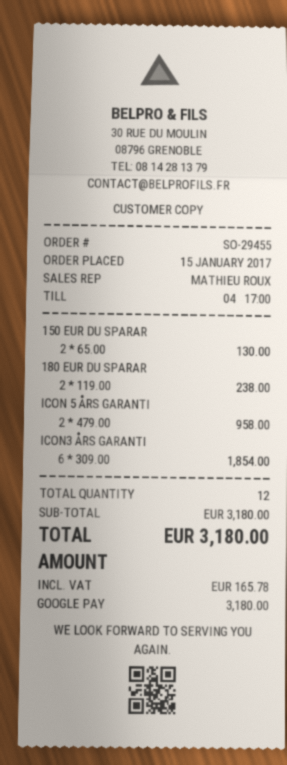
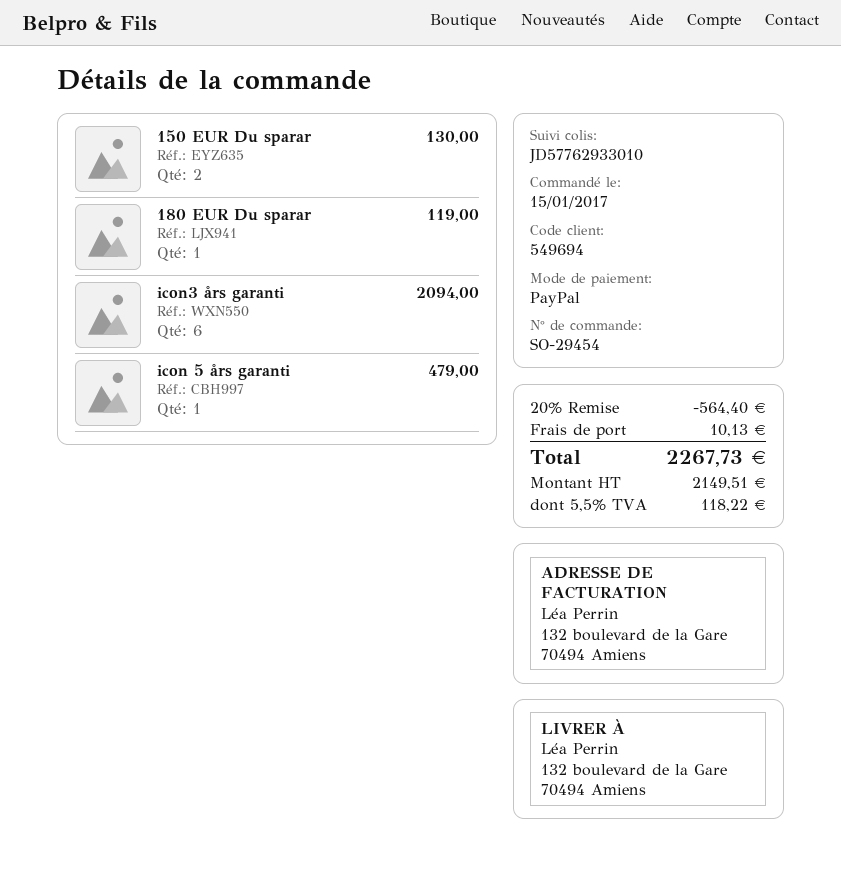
order number: SO-29455 -> SO-29454
payment method: Google Pay -> PayPal
180 EUR DU SPARAR: 2 for 238.00 -> 1 for 119.00
ICON 5 ÅRS GARANTI: 2 for 958.00 -> 1 for 479.00
ICON3 ÅRS GARANTI: 6 for 1854.00 -> 6 for 2094.00
discount: none -> 20% = 564.40
shipping: none -> 10.13
tax: 165.78 -> 118.22
total: 3180.00 -> 2267.73

